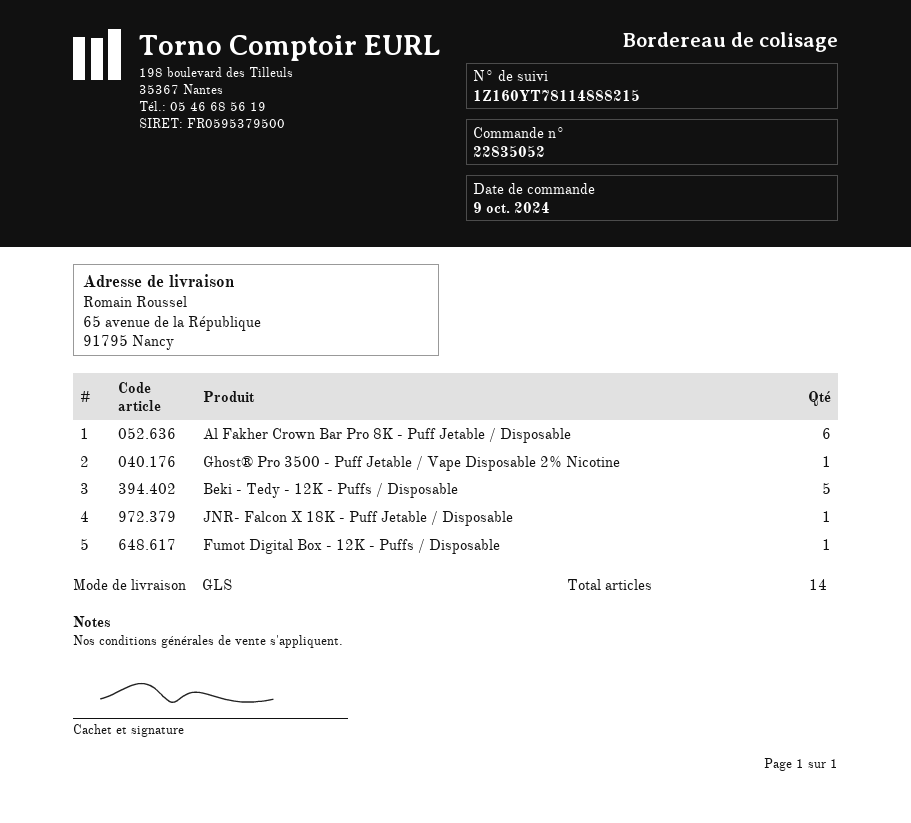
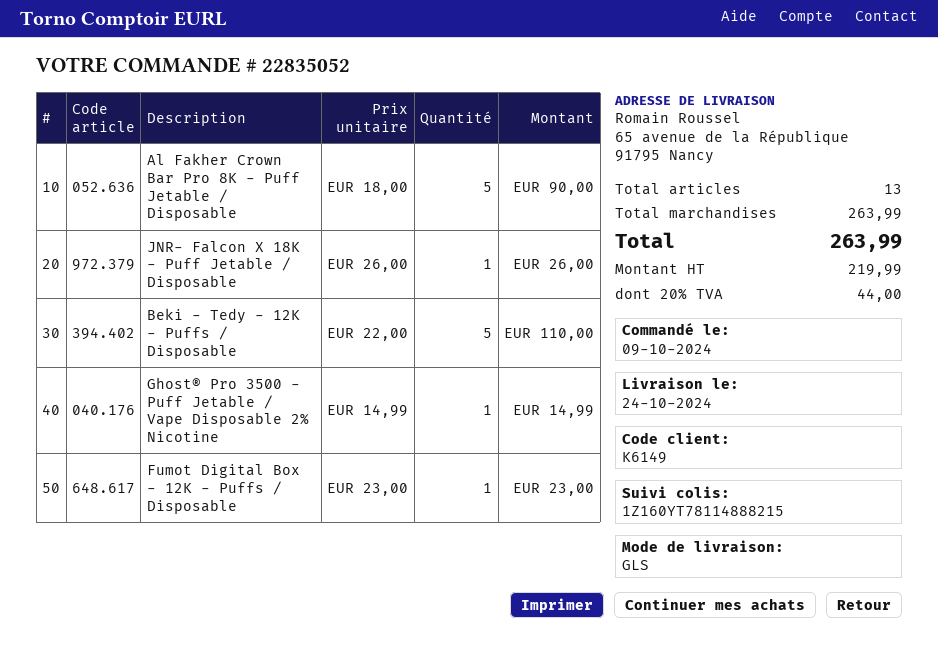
Al Fakher Crown Bar Pro 8K - Puff Jetable / Disposable: 6 -> 5
total quantity: 14 -> 13

